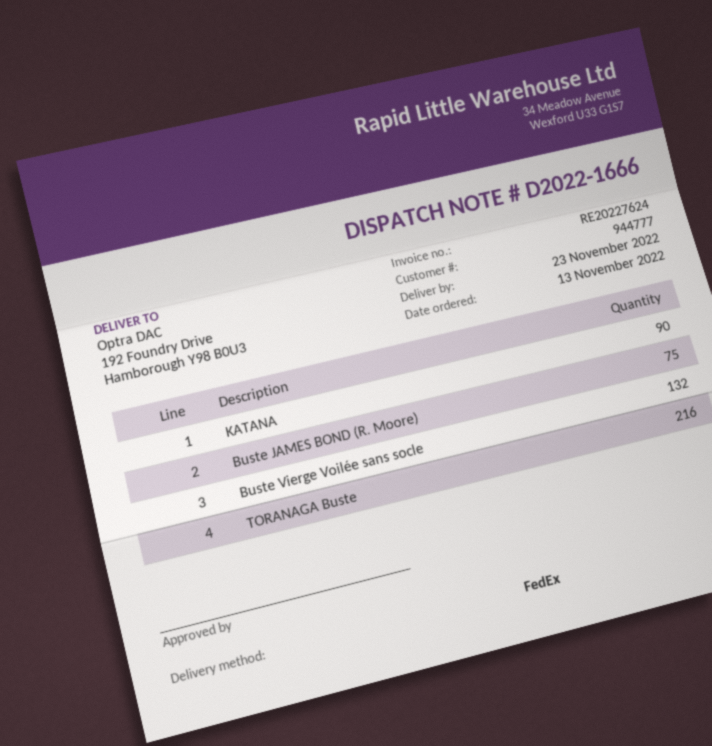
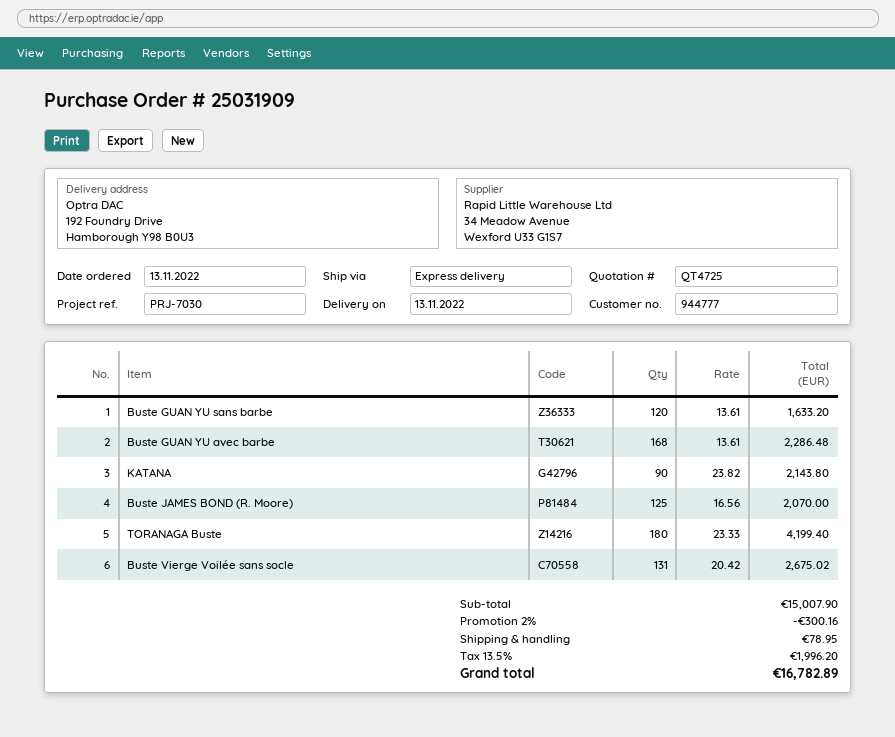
delivery date: 2022-11-23 -> 2022-11-13
shipping method: FedEx -> express
Buste JAMES BOND (R. Moore): 75 -> 125
Buste Vierge Voilée sans socle: 132 -> 131
TORANAGA Buste: 216 -> 180
Buste GUAN YU sans barbe: none -> 120
Buste GUAN YU avec barbe: none -> 168

